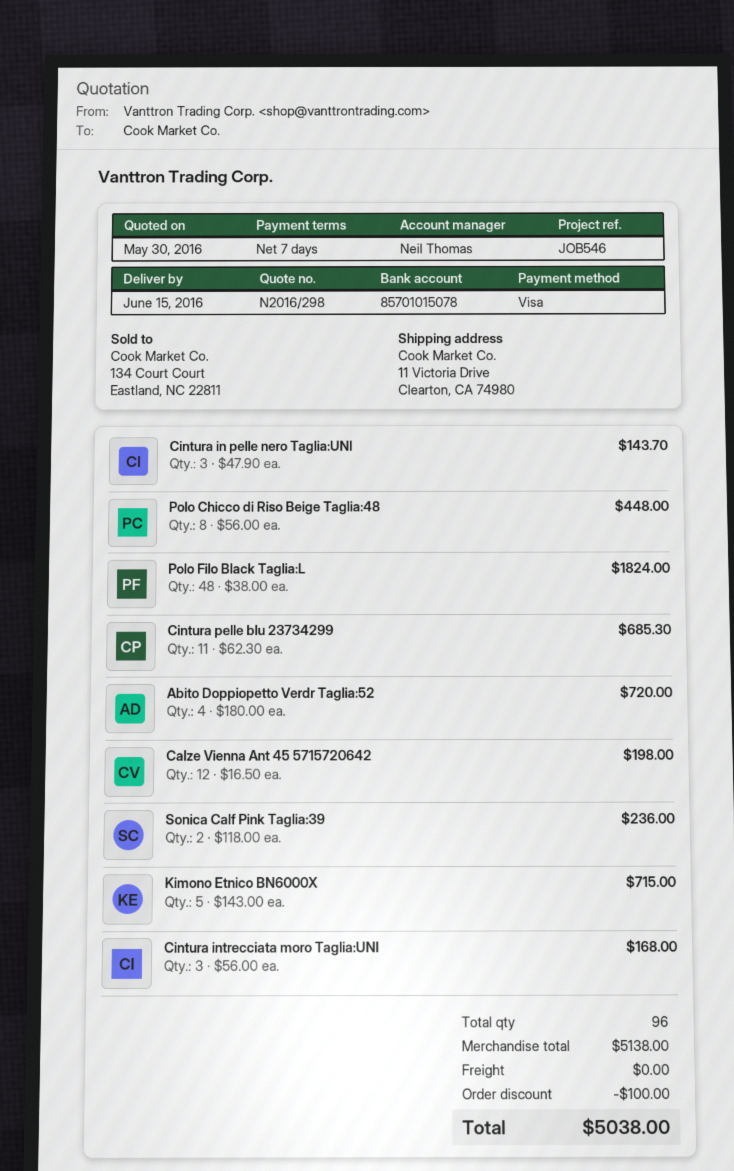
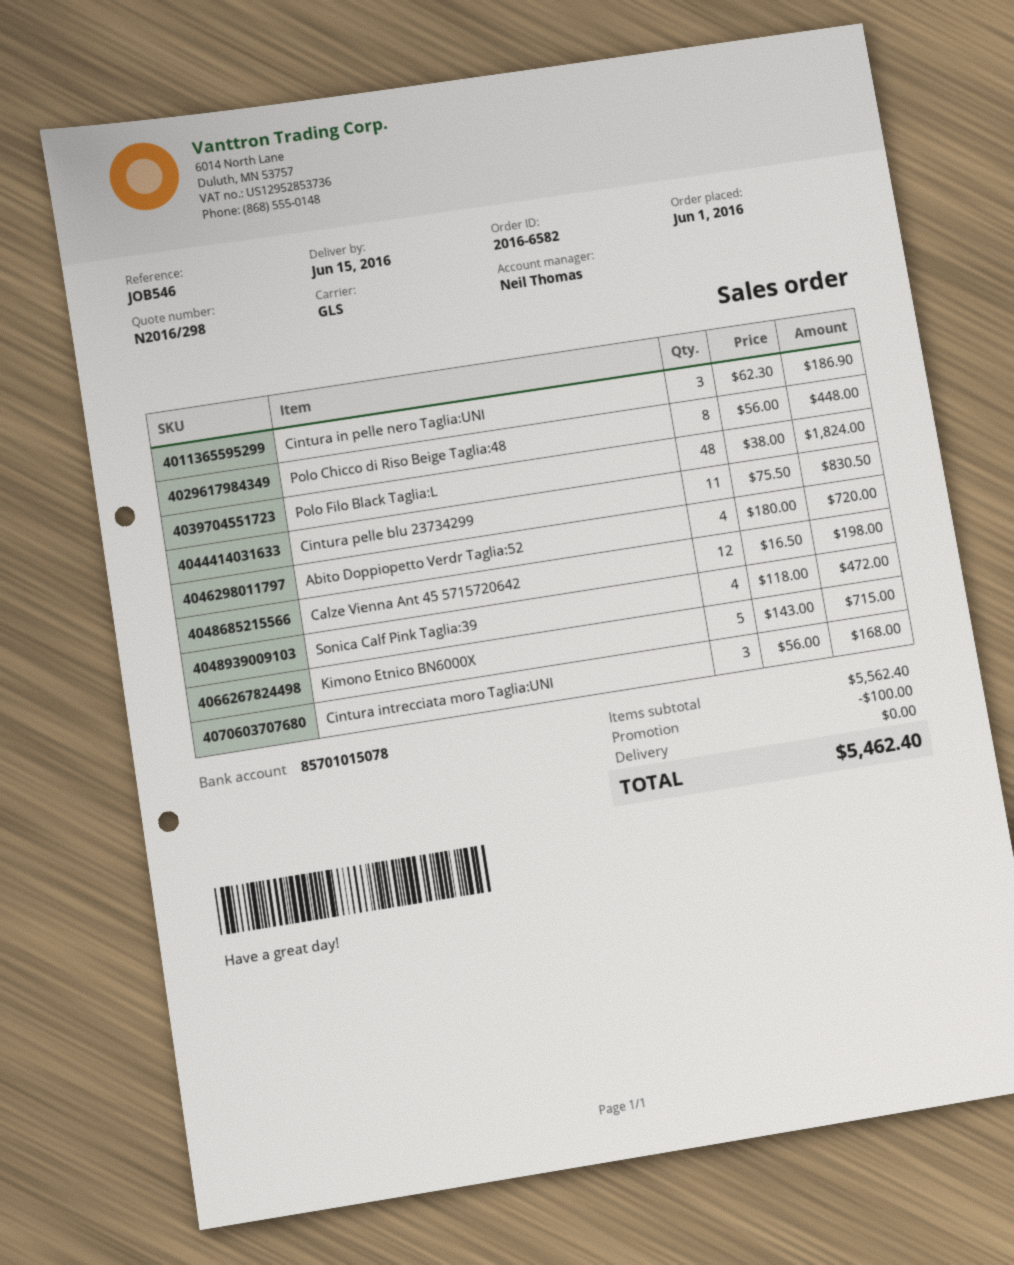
Cintura in pelle nero Taglia:UNI: 3 x 47.90 = 143.70 -> 3 x 62.30 = 186.90
Cintura pelle blu 23734299: 11 x 62.30 = 685.30 -> 11 x 75.50 = 830.50
Sonica Calf Pink Taglia:39: 2 x 118.00 = 236.00 -> 4 x 118.00 = 472.00
subtotal: 5138.00 -> 5562.40
total: 5038.00 -> 5462.40

